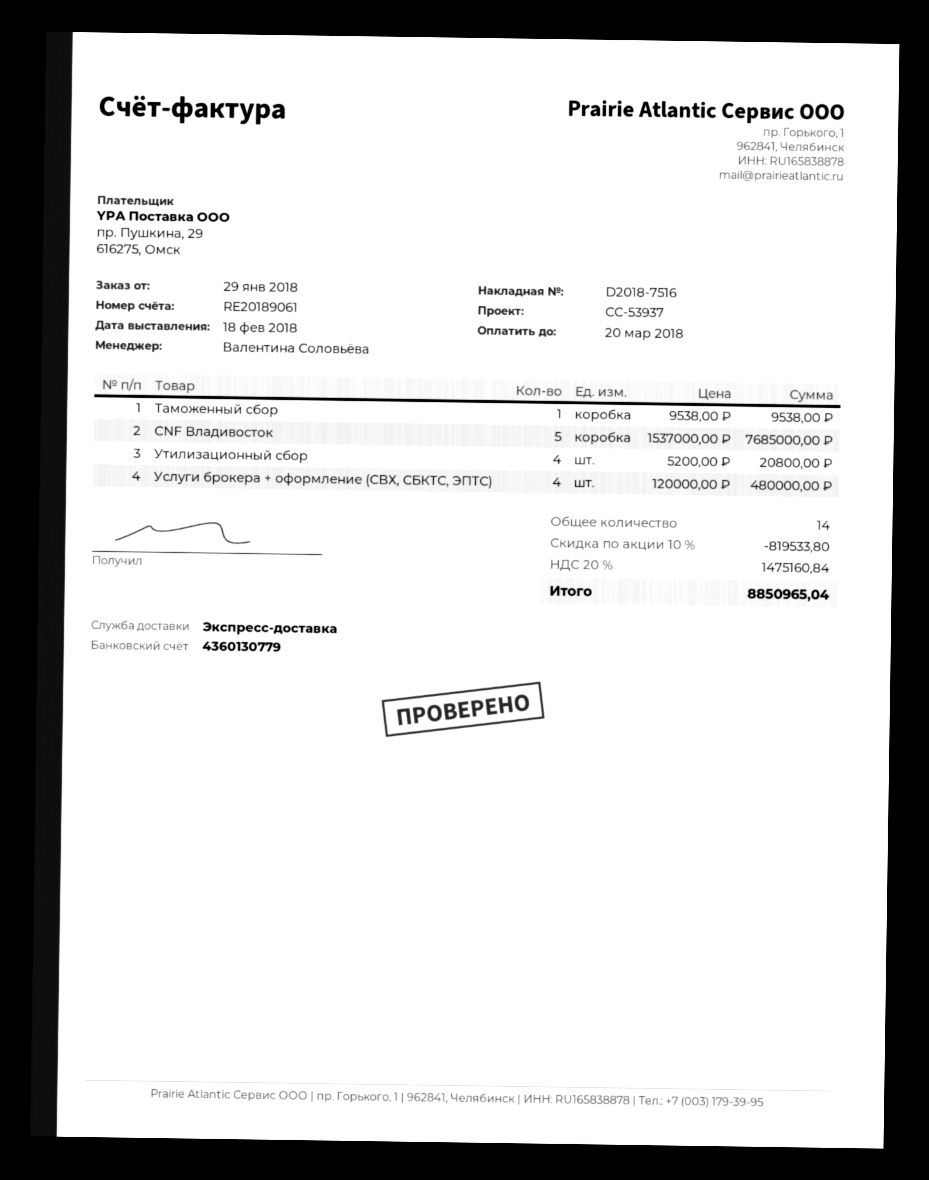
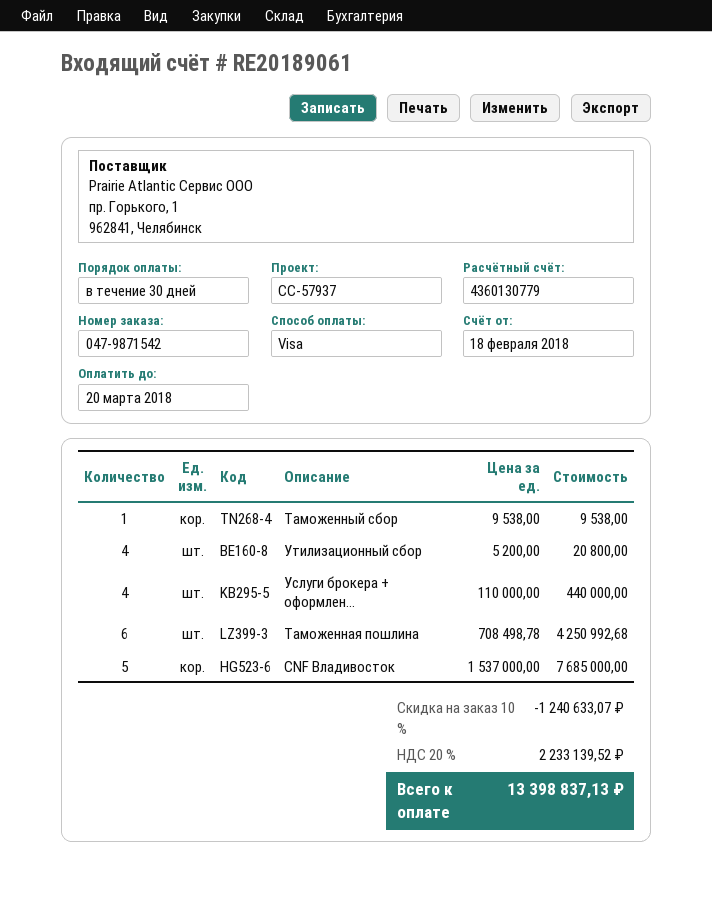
reference: CC-53937 -> CC-57937
Услуги брокера + оформление (СВХ, СБКТС, ЭПТС): 4 x 120000.00 = 480000.00 -> 4 x 110000.00 = 440000.00
Таможенная пошлина: none -> 6 x 708498.78 = 4250992.68
discount: 10% = 819533.80 -> 10% = 1240633.07
tax: 20% = 1475160.84 -> 20% = 2233139.52
total: 8850965.04 -> 13398837.13

